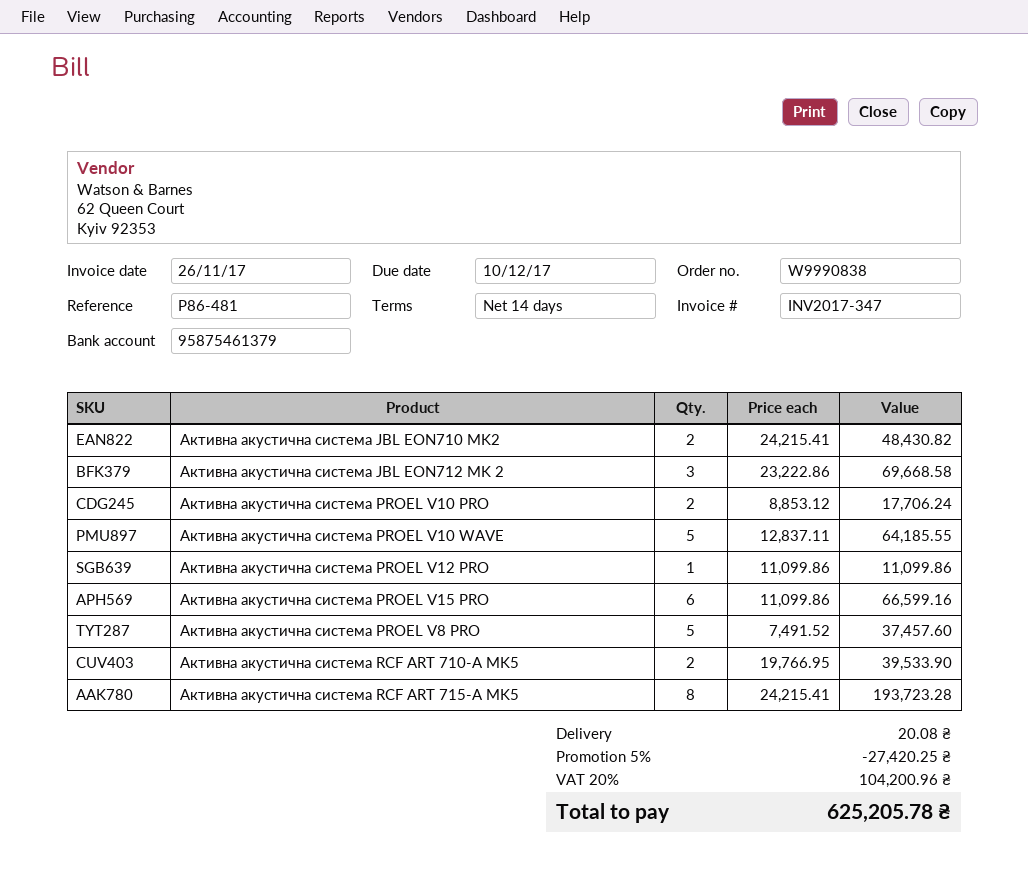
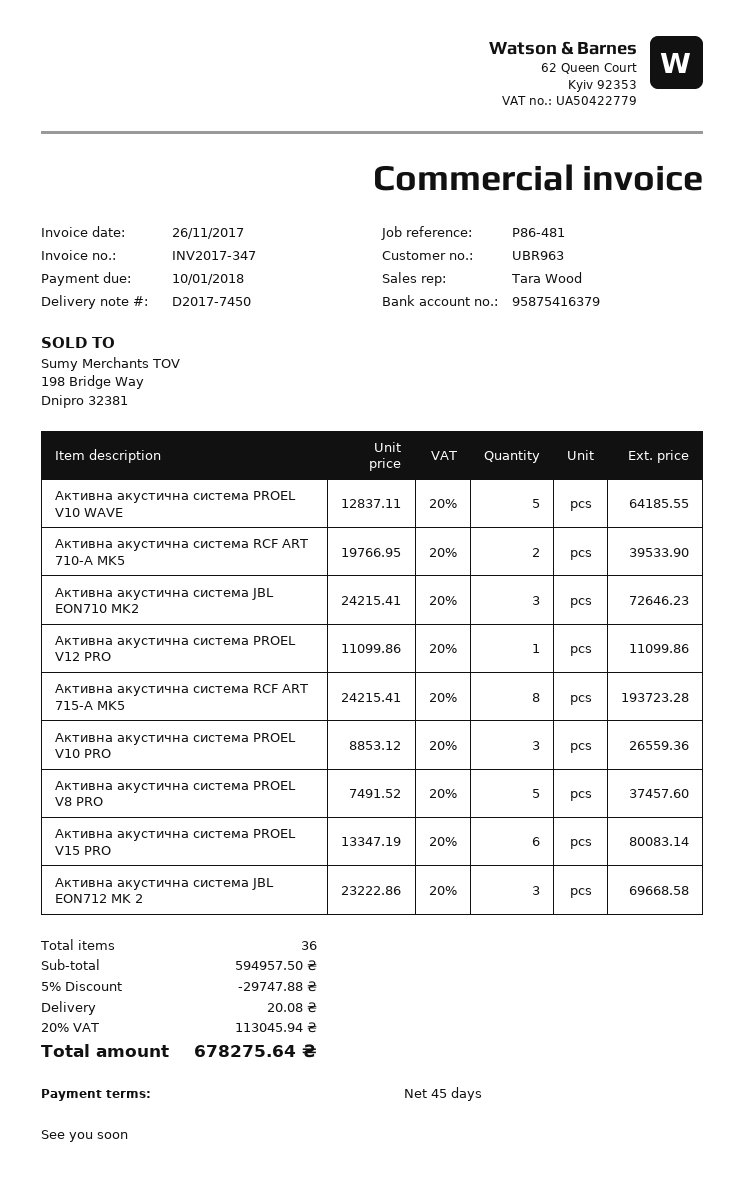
payment terms: 14 days -> 45 days
due date: 2017-12-10 -> 2018-01-10
bank account: 95875461379 -> 95875416379
Активна акустична система JBL EON710 MK2: 2 x 24215.41 = 48430.82 -> 3 x 24215.41 = 72646.23
Активна акустична система PROEL V10 PRO: 2 x 8853.12 = 17706.24 -> 3 x 8853.12 = 26559.36
Активна акустична система PROEL V15 PRO: 6 x 11099.86 = 66599.16 -> 6 x 13347.19 = 80083.14
discount: 5% = 27420.25 -> 5% = 29747.88
tax: 20% = 104200.96 -> 20% = 113045.94
total: 625205.78 -> 678275.64

